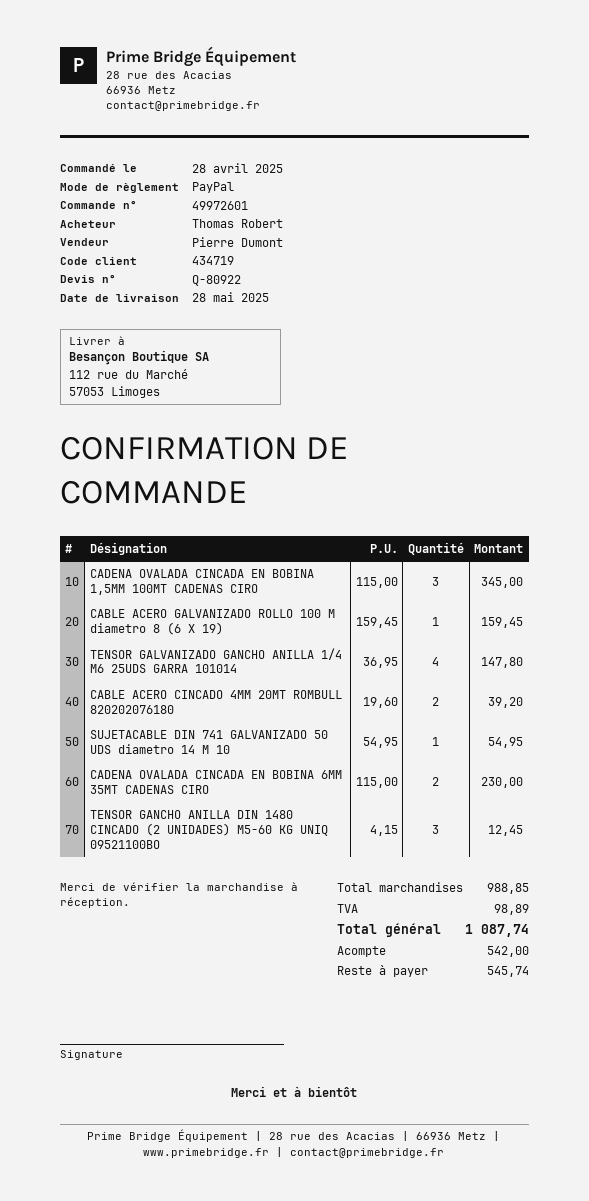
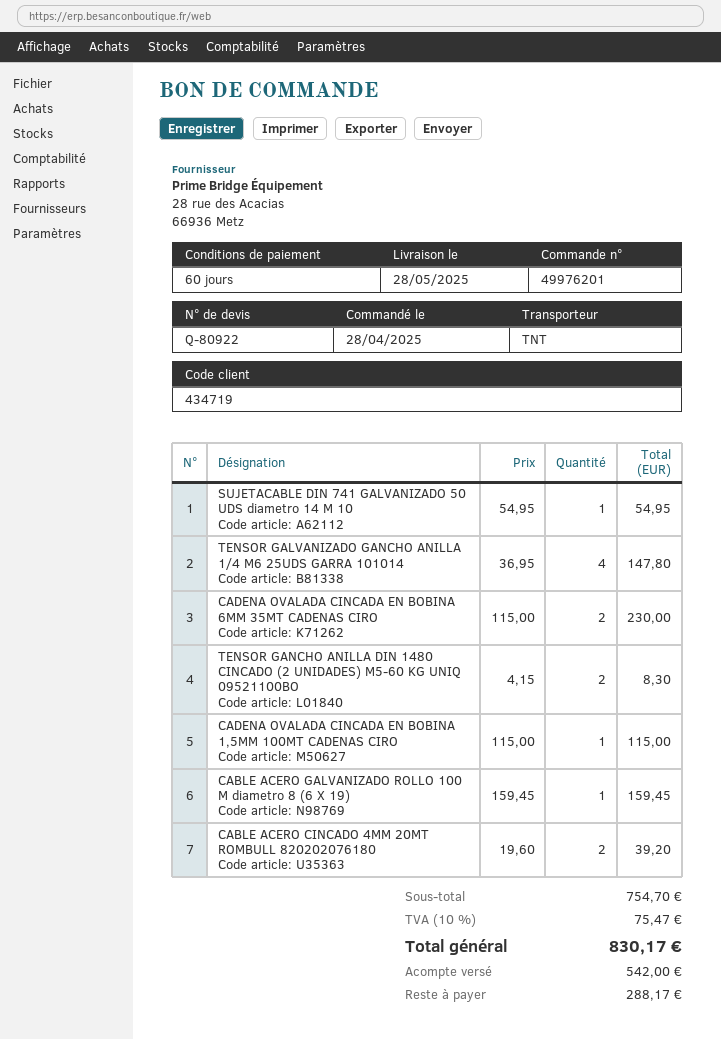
order number: 49972601 -> 49976201
CADENA OVALADA CINCADA EN BOBINA 1,5MM 100MT CADENAS CIRO: 3 x 115.00 = 345.00 -> 1 x 115.00 = 115.00
TENSOR GANCHO ANILLA DIN 1480 CINCADO (2 UNIDADES) M5-60 KG UNIQ 09521100BO: 3 x 4.15 = 12.45 -> 2 x 4.15 = 8.30
subtotal: 988.85 -> 754.70
tax: 98.89 -> 75.47
total: 1087.74 -> 830.17
balance: 545.74 -> 288.17

